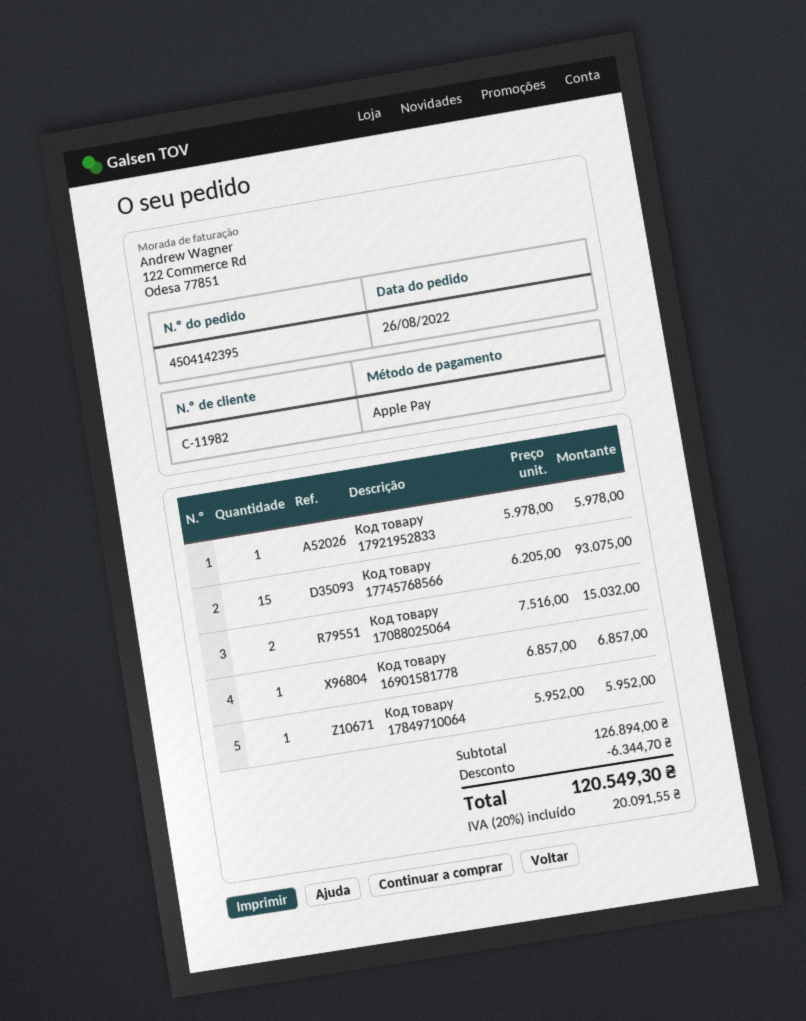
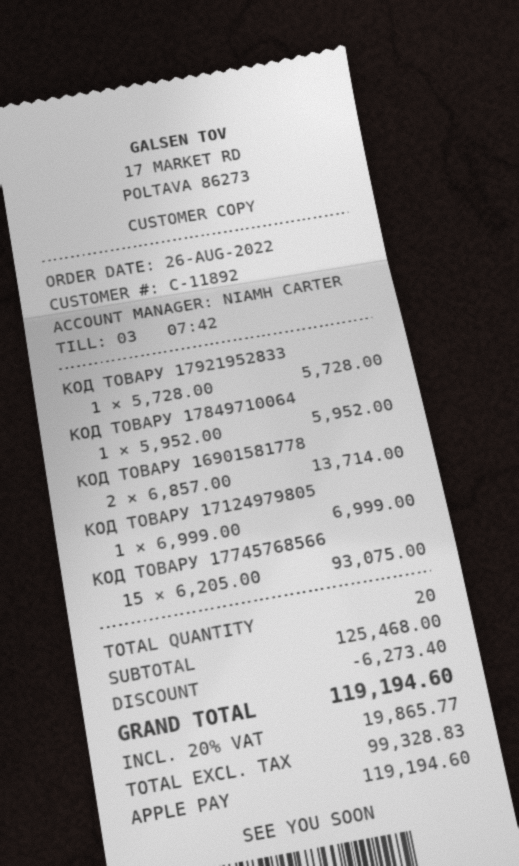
customer number: C-11982 -> C-11892
Код товару 17921952833: 1 x 5978.00 = 5978.00 -> 1 x 5728.00 = 5728.00
Код товару 17088025064: 2 x 7516.00 = 15032.00 -> none
Код товару 16901581778: 1 x 6857.00 = 6857.00 -> 2 x 6857.00 = 13714.00
КОД ТОВАРУ 17124979805: none -> 1 x 6999.00 = 6999.00
subtotal: 126894.00 -> 125468.00
discount: 6344.70 -> 6273.40
tax: 20% = 20091.55 -> 20% = 19865.77
total: 120549.30 -> 119194.60

